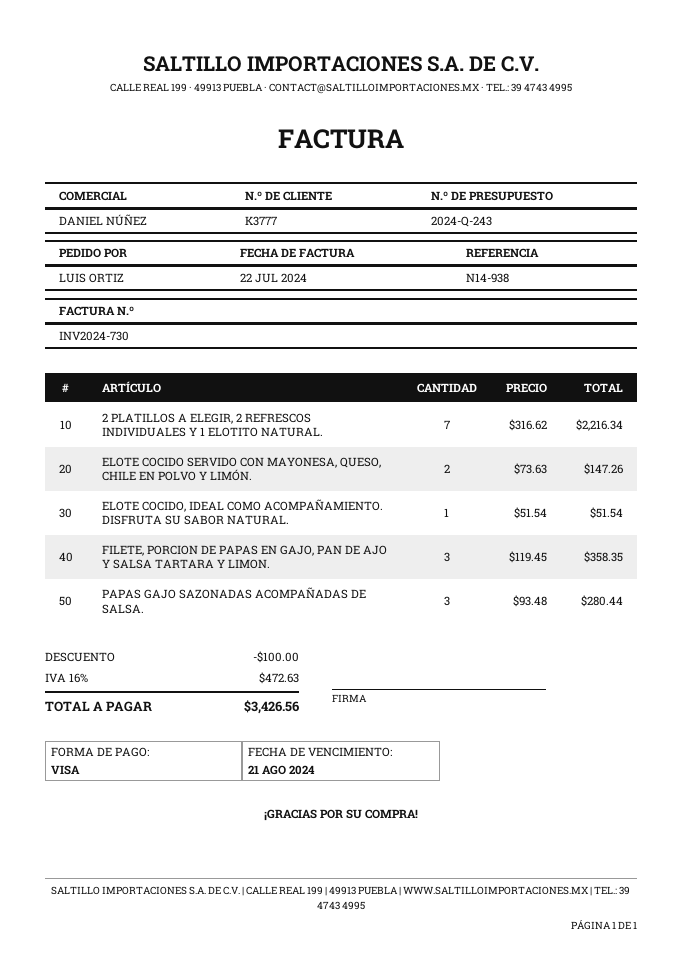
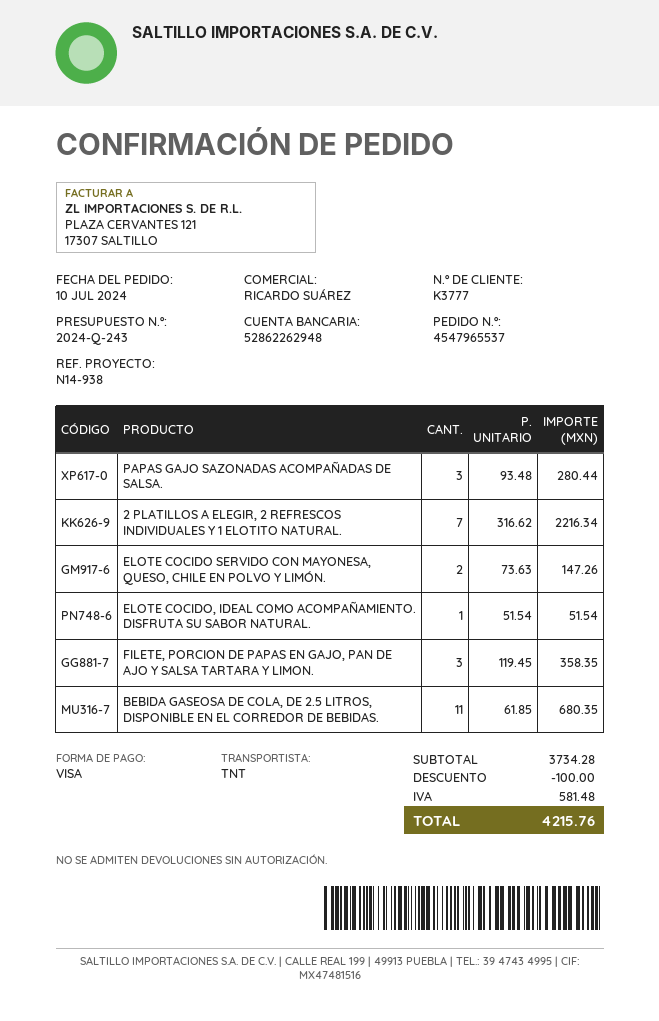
sales rep: DANIEL NÚÑEZ -> RICARDO SUÁREZ
BEBIDA GASEOSA DE COLA, DE 2.5 LITROS, DISPONIBLE EN EL CORREDOR DE BEBIDAS.: none -> 11 x 61.85 = 680.35
tax: 472.63 -> 581.48
total: 3426.56 -> 4215.76

